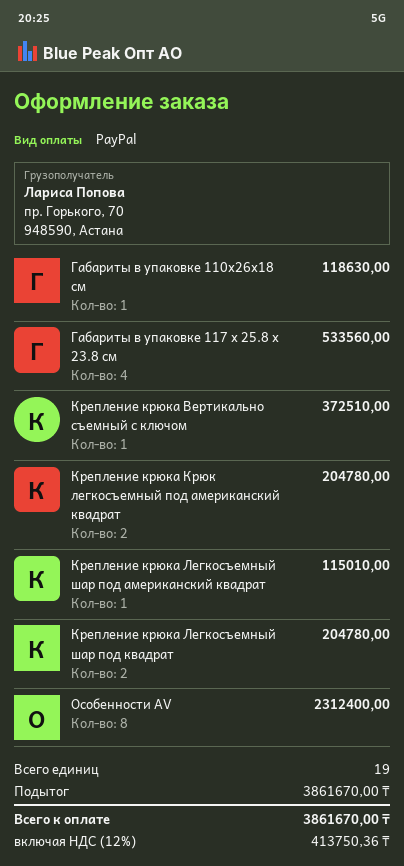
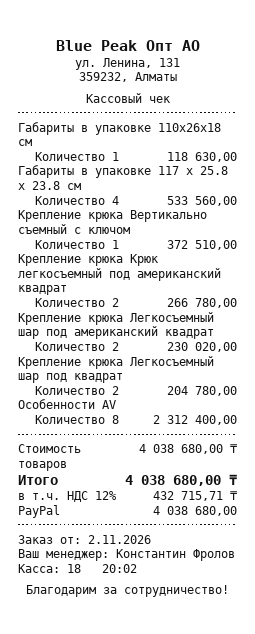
Крепление крюка Крюк легкосъемный под американский квадрат: 2 for 204780.00 -> 2 for 266780.00
Крепление крюка Легкосъемный шар под американский квадрат: 1 for 115010.00 -> 2 for 230020.00
subtotal: 3861670.00 -> 4038680.00
tax: 12% = 413750.36 -> 12% = 432715.71
total: 3861670.00 -> 4038680.00

